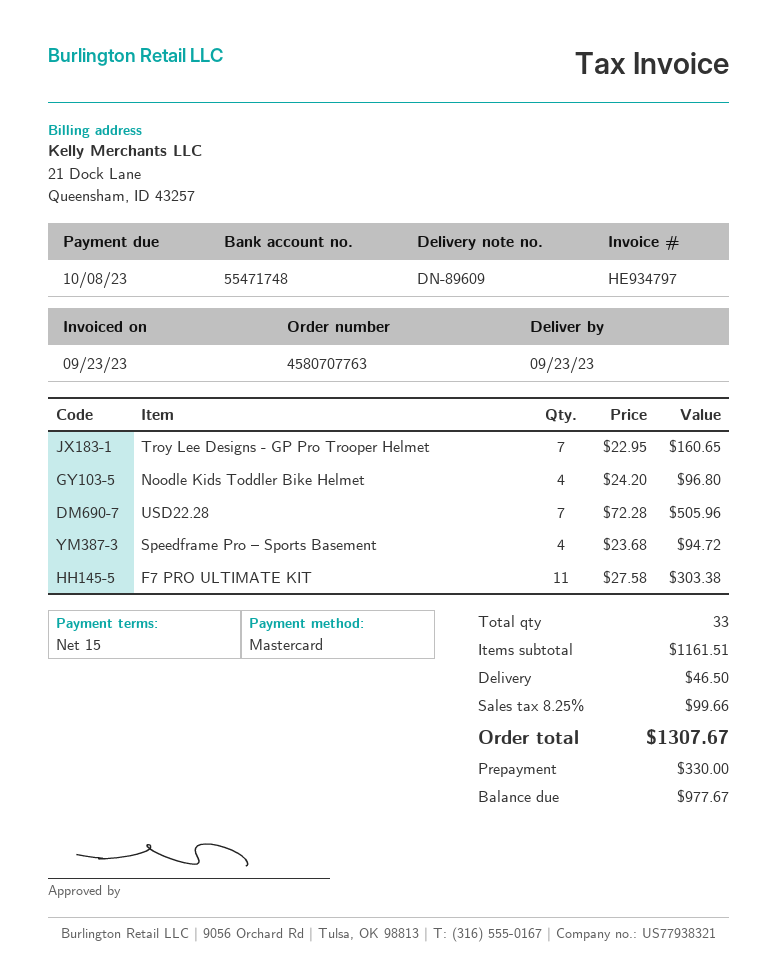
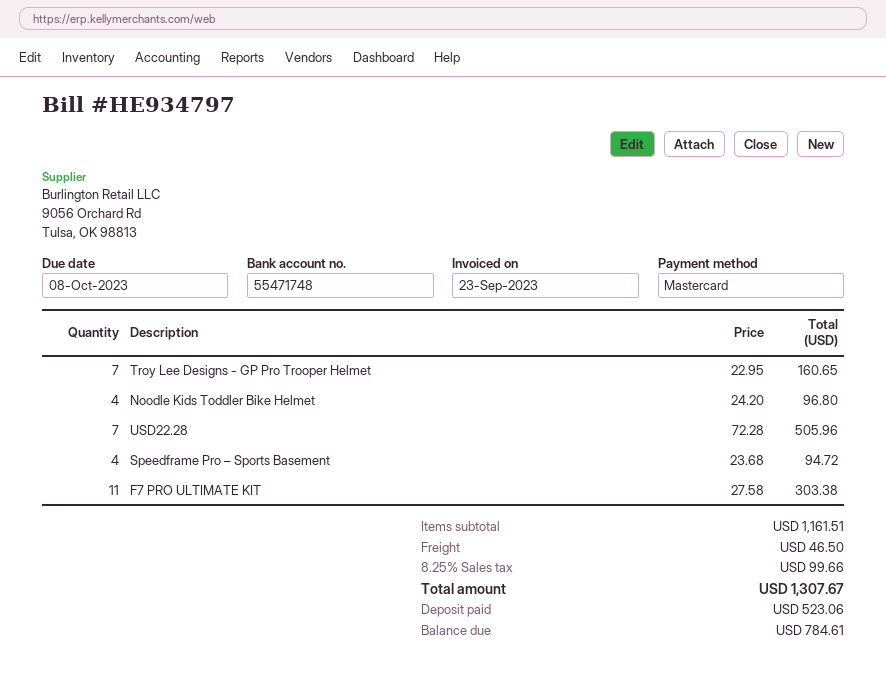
deposit: 330.00 -> 523.06
balance: 977.67 -> 784.61

